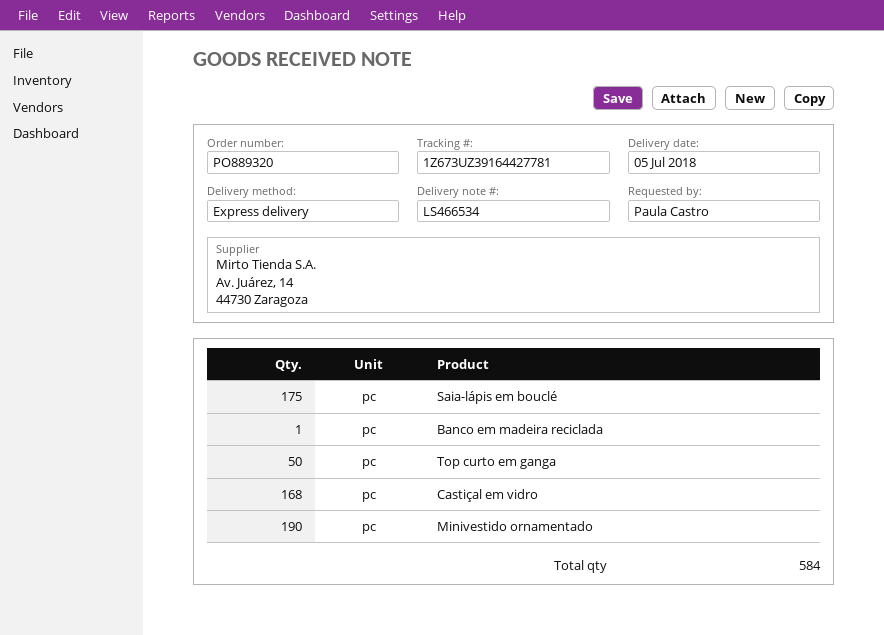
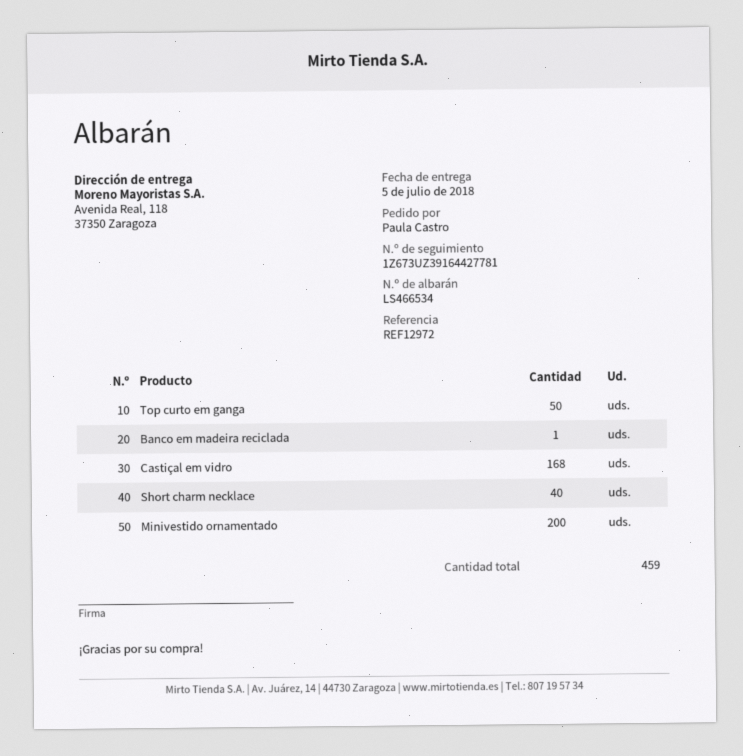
Saia-lápis em bouclé: 175 -> none
Minivestido ornamentado: 190 -> 200
Short charm necklace: none -> 40
total quantity: 584 -> 459

